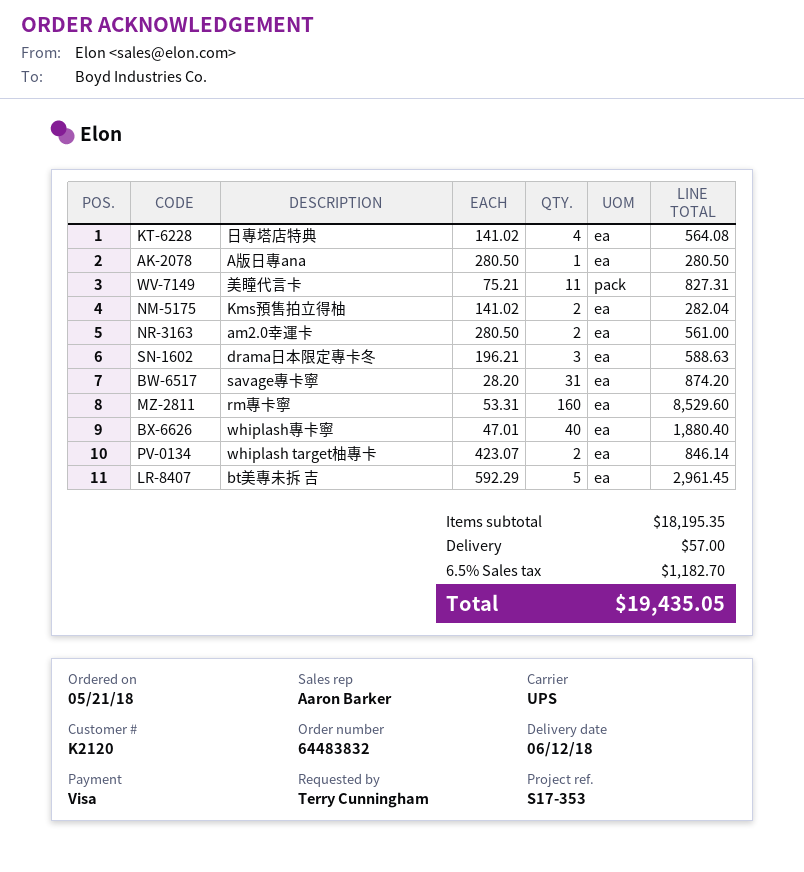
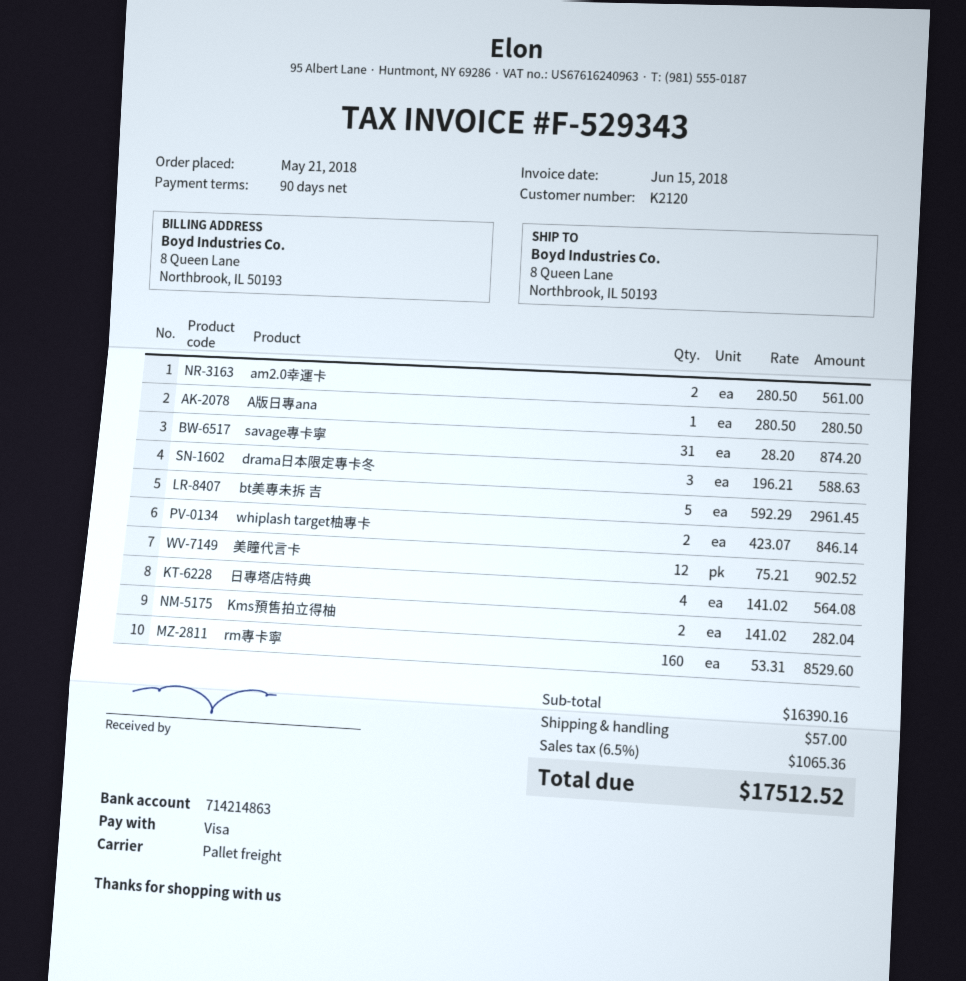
shipping method: UPS -> pallet freight
美瞳代言卡: 11 x 75.21 = 827.31 -> 12 x 75.21 = 902.52
whiplash專卡寧: 40 x 47.01 = 1880.40 -> none
subtotal: 18195.35 -> 16390.16
tax: 6.5% = 1182.70 -> 6.5% = 1065.36
total: 19435.05 -> 17512.52

